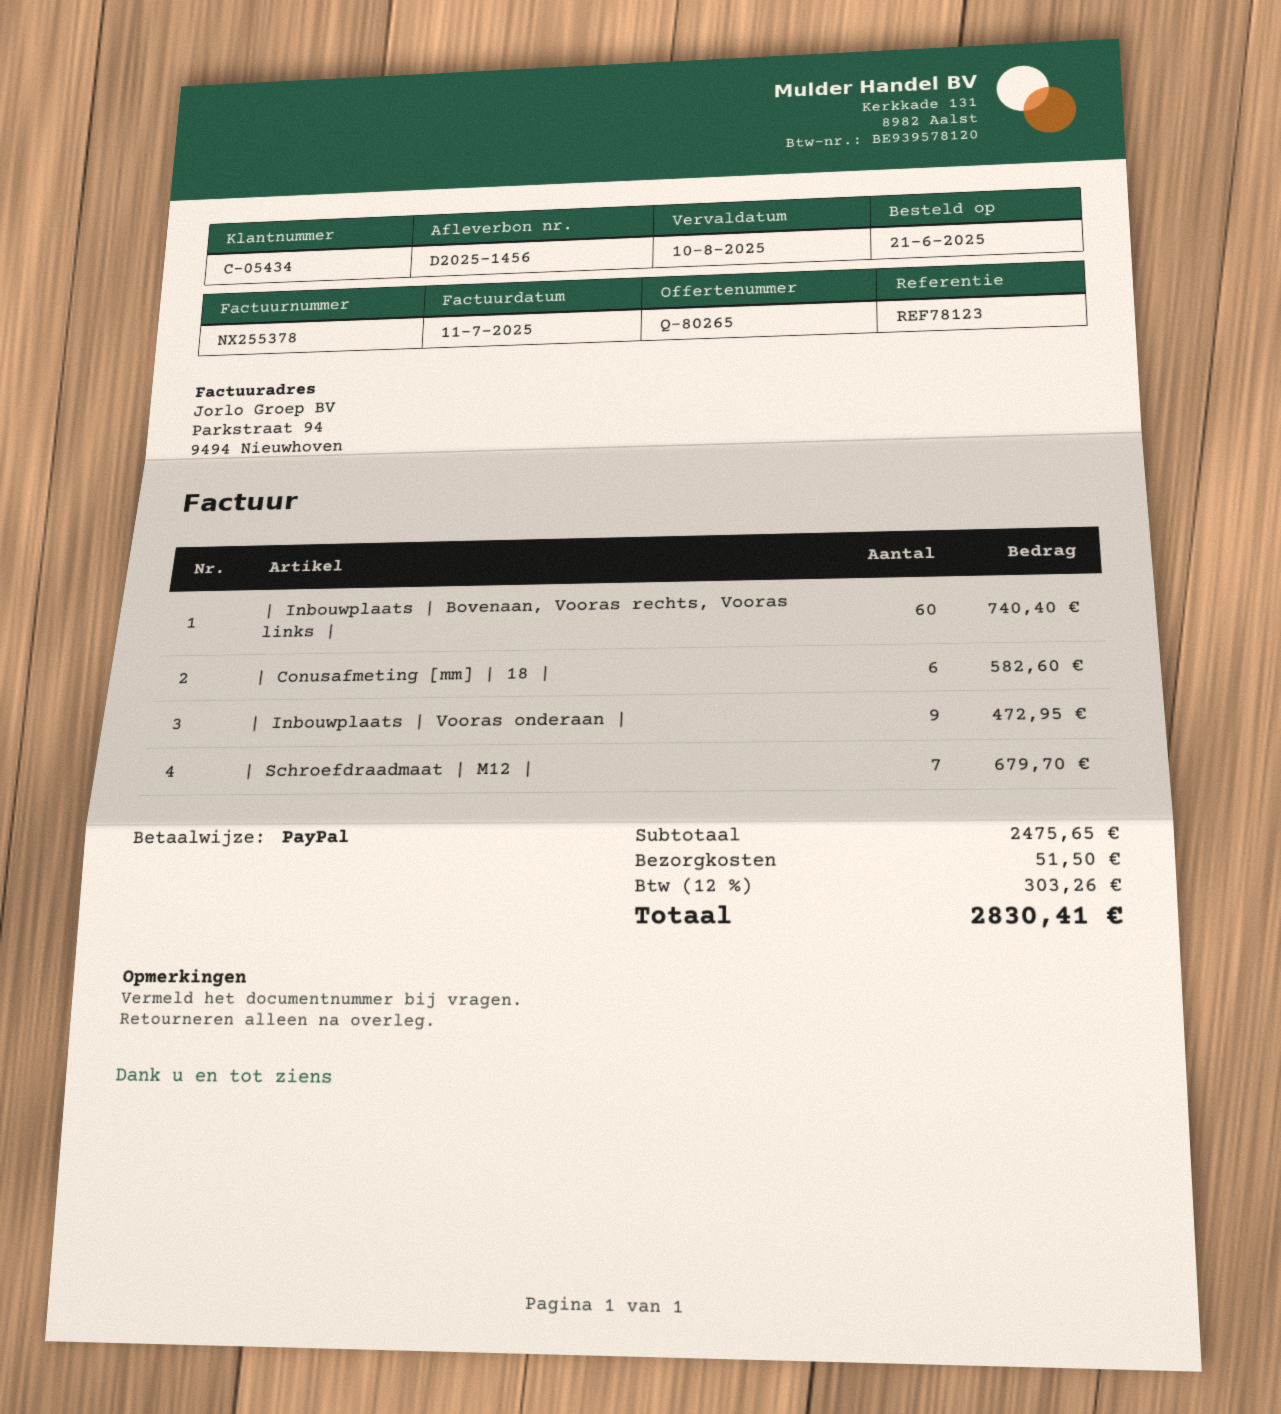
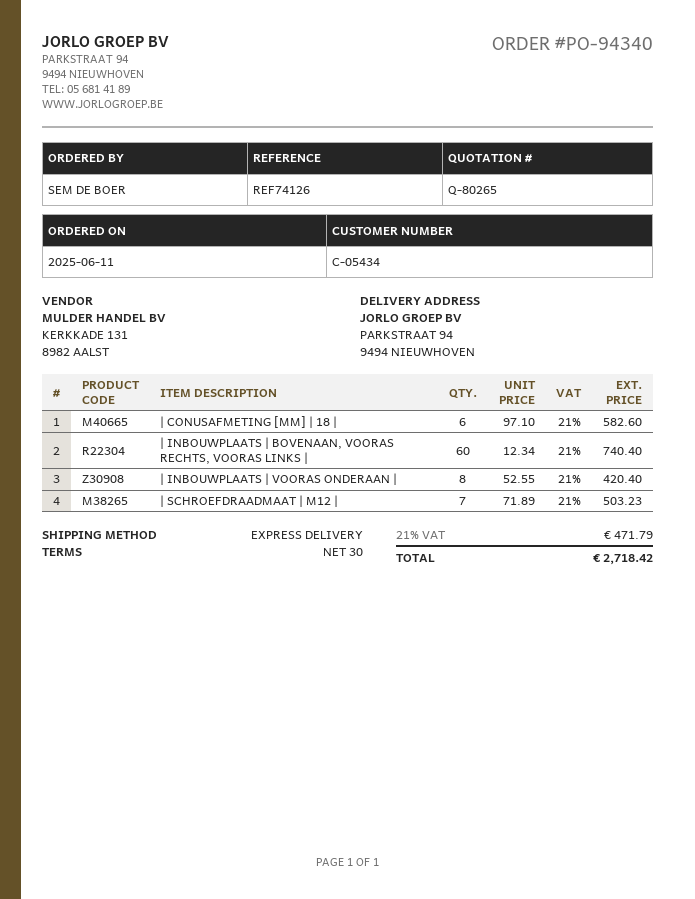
order date: 2025-06-21 -> 2025-06-11
reference: REF78123 -> REF74126
| Inbouwplaats | Vooras onderaan |: 9 for 472.95 -> 8 for 420.40
| Schroefdraadmaat | M12 |: 7 for 679.70 -> 7 for 503.23
shipping: 51.50 -> none
tax: 12% = 303.26 -> 21% = 471.79
total: 2830.41 -> 2718.42

